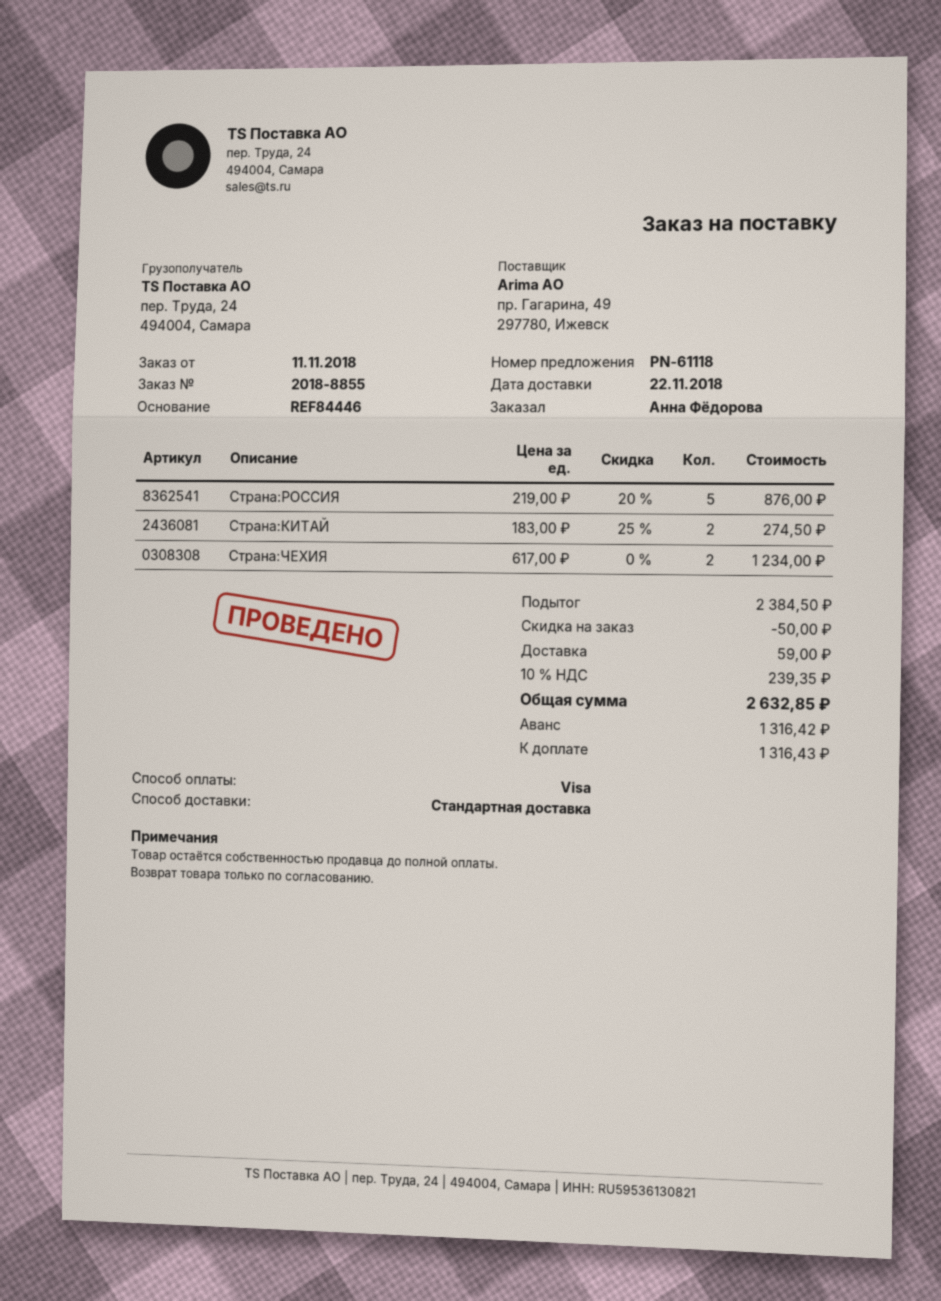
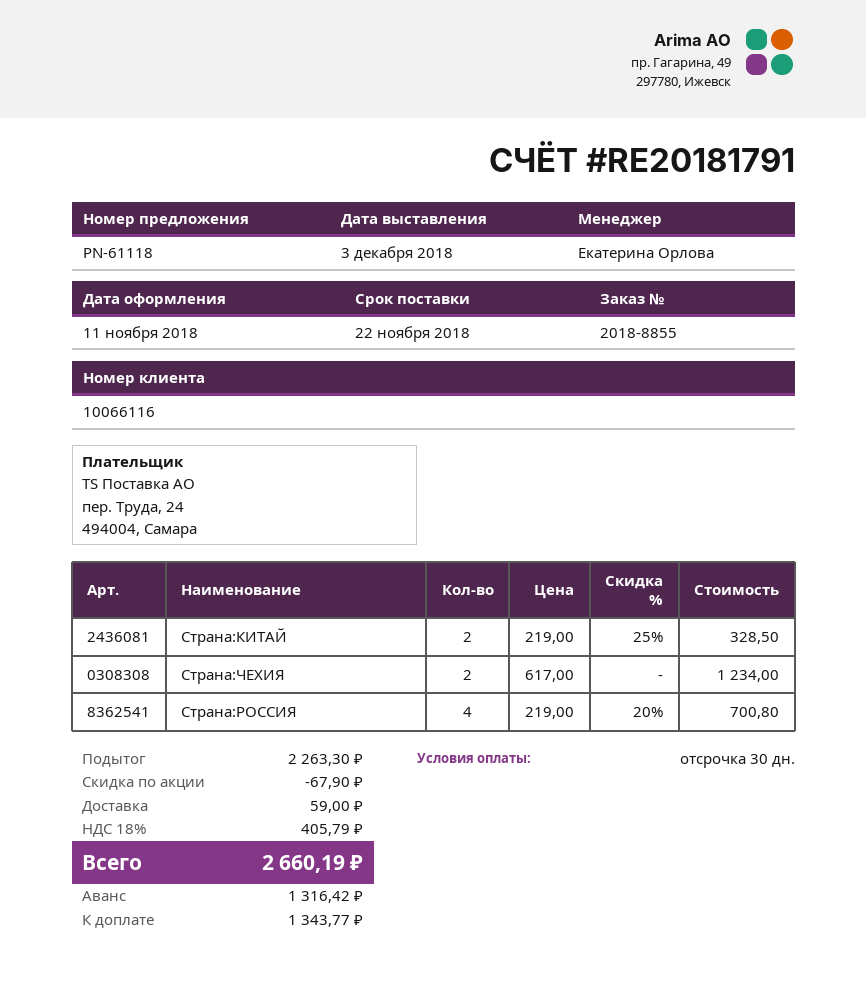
Страна:РОССИЯ: 5 x 219.00 - 20% = 876.00 -> 4 x 219.00 - 20% = 700.80
Страна:КИТАЙ: 2 x 183.00 - 25% = 274.50 -> 2 x 219.00 - 25% = 328.50
subtotal: 2384.50 -> 2263.30
discount: 50.00 -> 67.90
tax: 10% = 239.35 -> 18% = 405.79
total: 2632.85 -> 2660.19
balance: 1316.43 -> 1343.77

